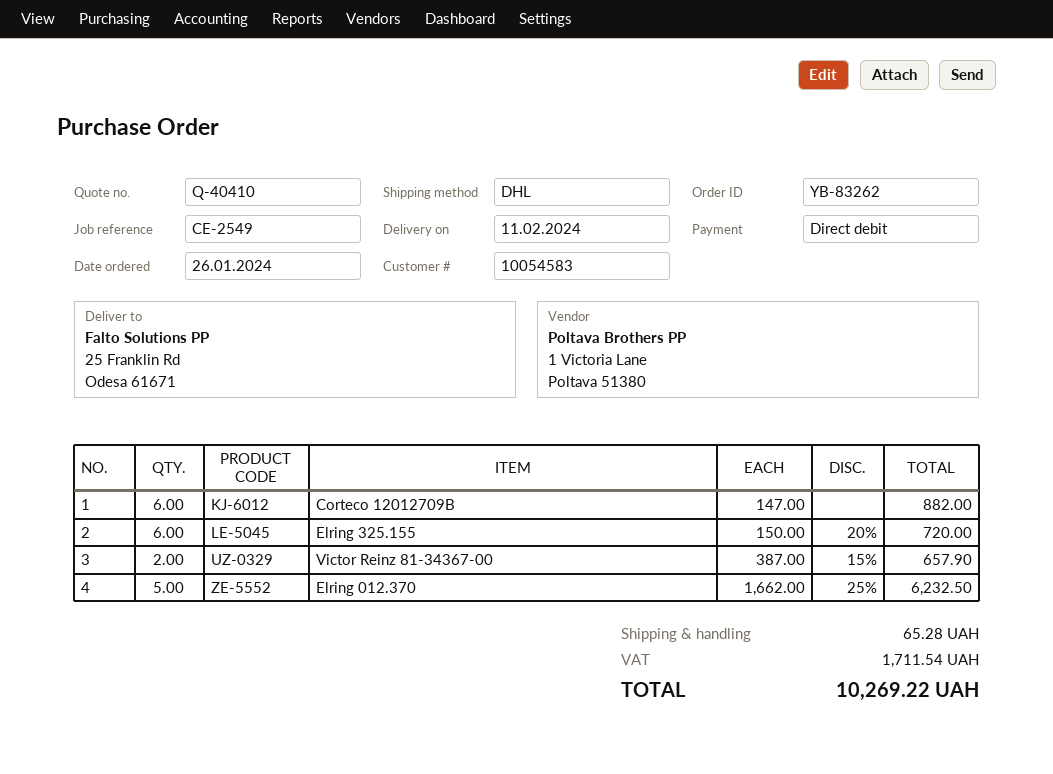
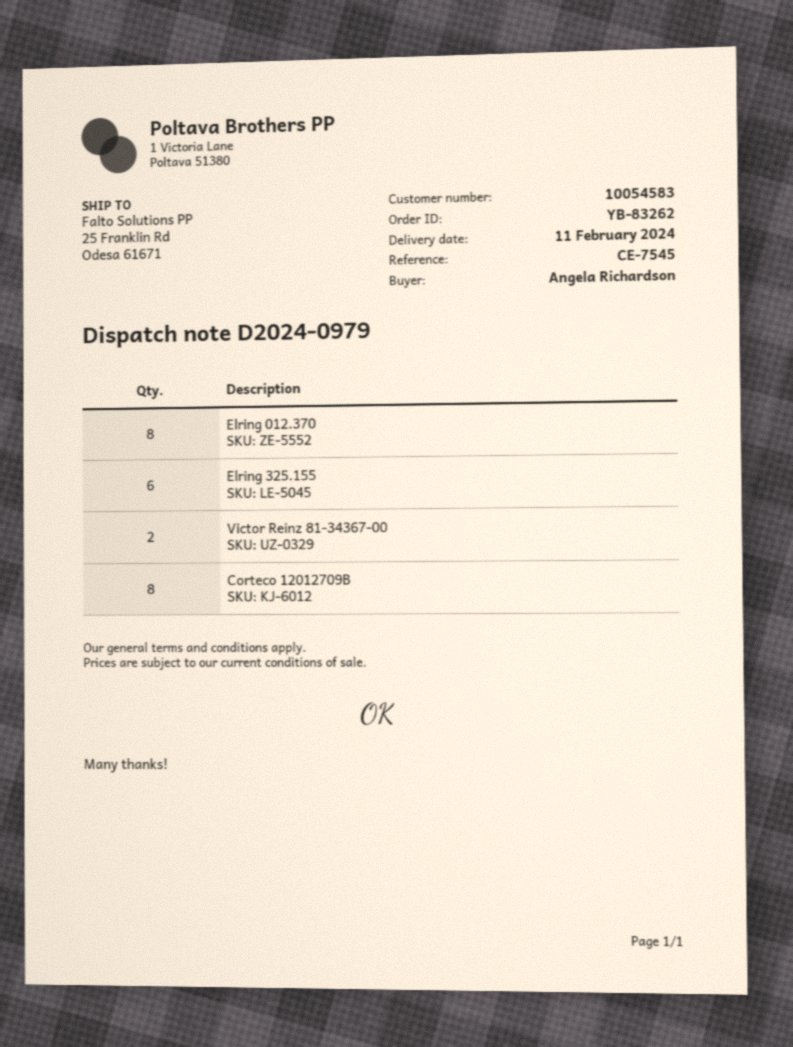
reference: CE-2549 -> CE-7545
Corteco 12012709B: 6 -> 8
Elring 012.370: 5 -> 8

